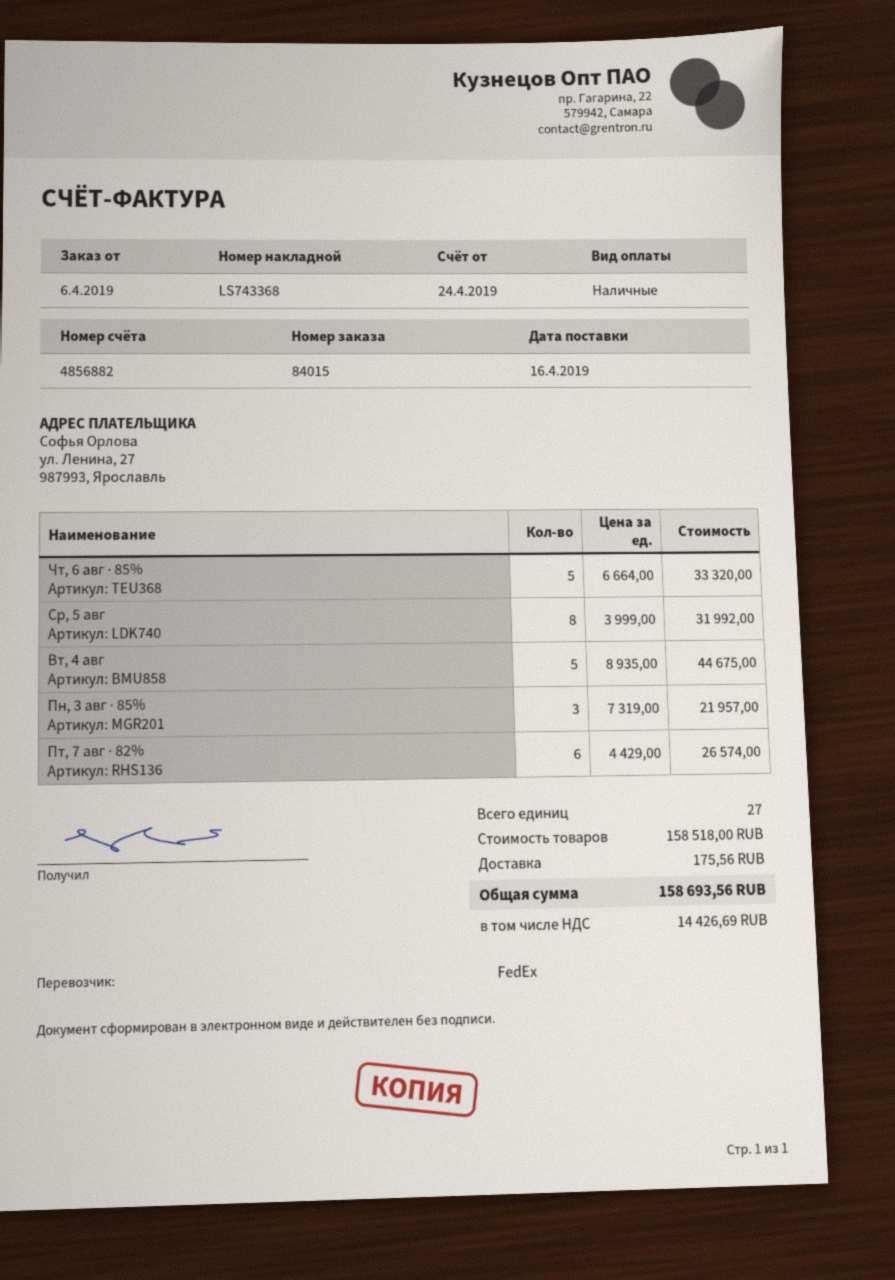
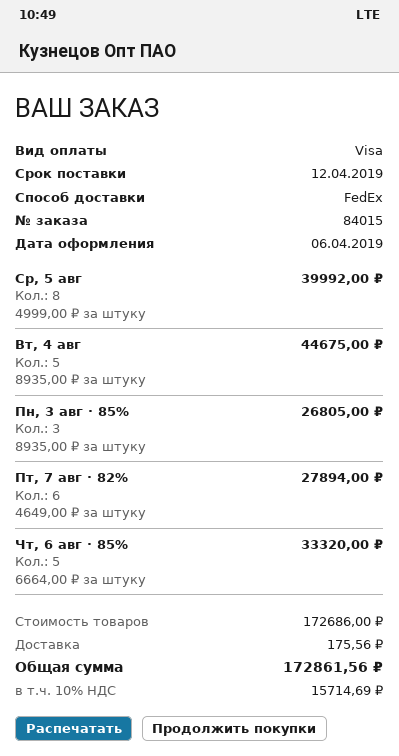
delivery date: 2019-04-16 -> 2019-04-12
payment method: cash -> Visa
Ср, 5 авг: 8 x 3999.00 = 31992.00 -> 8 x 4999.00 = 39992.00
Пн, 3 авг · 85%: 3 x 7319.00 = 21957.00 -> 3 x 8935.00 = 26805.00
Пт, 7 авг · 82%: 6 x 4429.00 = 26574.00 -> 6 x 4649.00 = 27894.00
subtotal: 158518.00 -> 172686.00
tax: 14426.69 -> 15714.69
total: 158693.56 -> 172861.56

